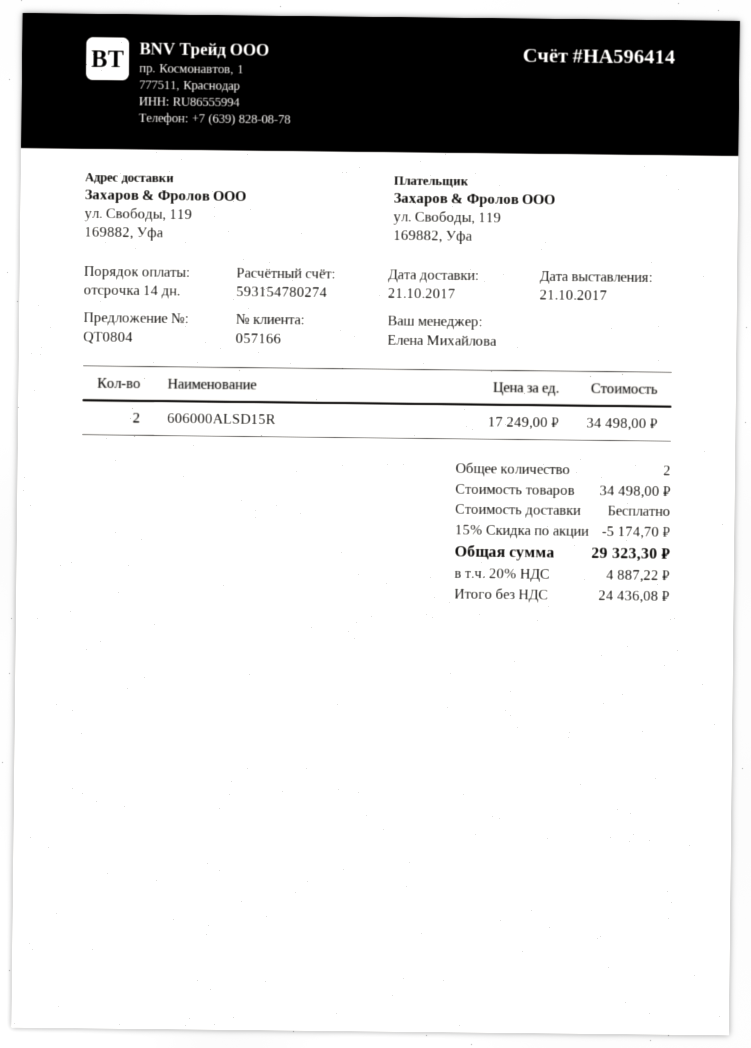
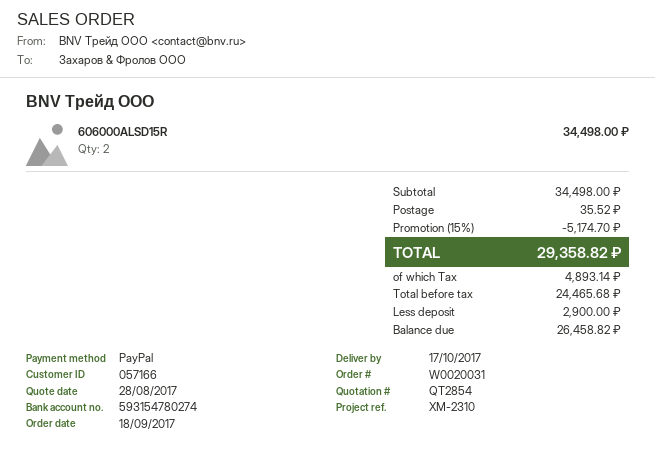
quote number: QT0804 -> QT2854
delivery date: 2017-10-21 -> 2017-10-17
shipping: 0.00 -> 35.52
net: 24436.08 -> 24465.68
tax: 4887.22 -> 4893.14
total: 29323.30 -> 29358.82

